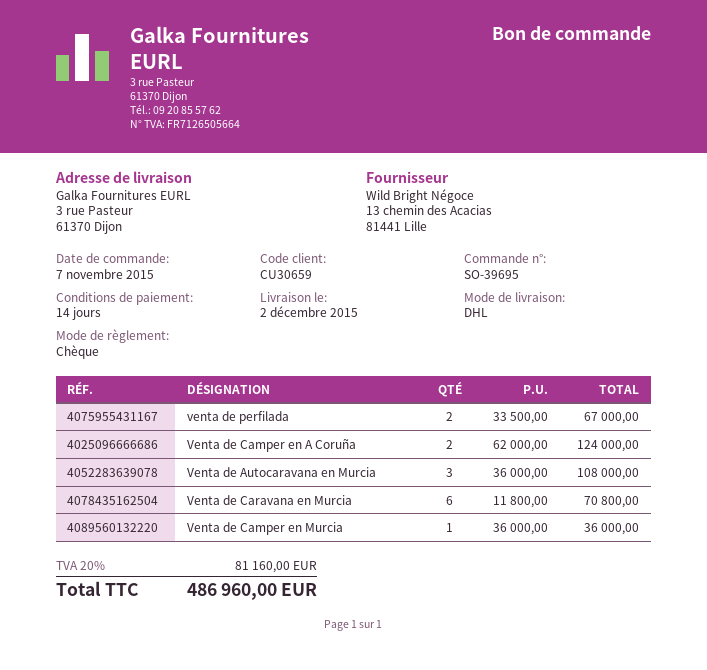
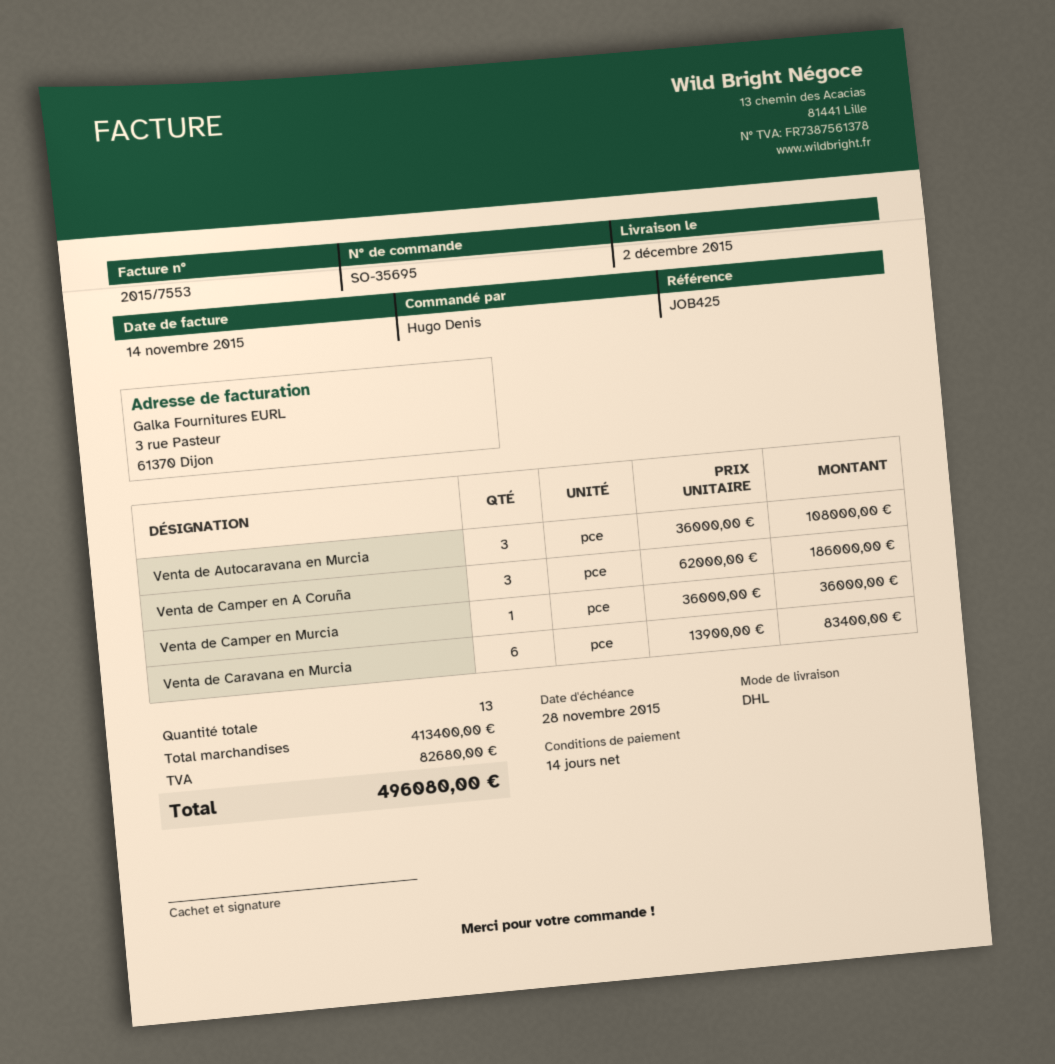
order number: SO-39695 -> SO-35695
venta de perfilada: 2 x 33500.00 = 67000.00 -> none
Venta de Camper en A Coruña: 2 x 62000.00 = 124000.00 -> 3 x 62000.00 = 186000.00
Venta de Caravana en Murcia: 6 x 11800.00 = 70800.00 -> 6 x 13900.00 = 83400.00
tax: 81160.00 -> 82680.00
total: 486960.00 -> 496080.00

